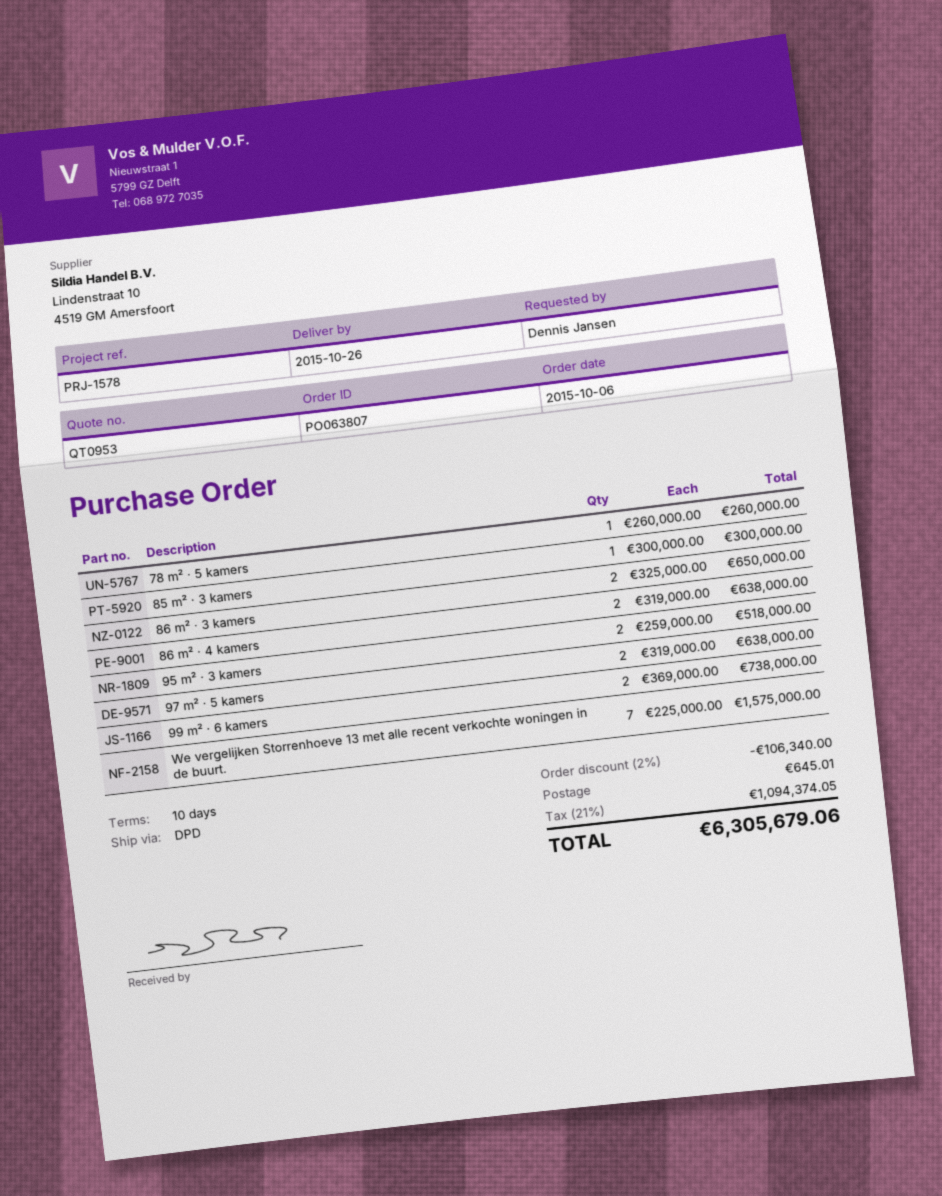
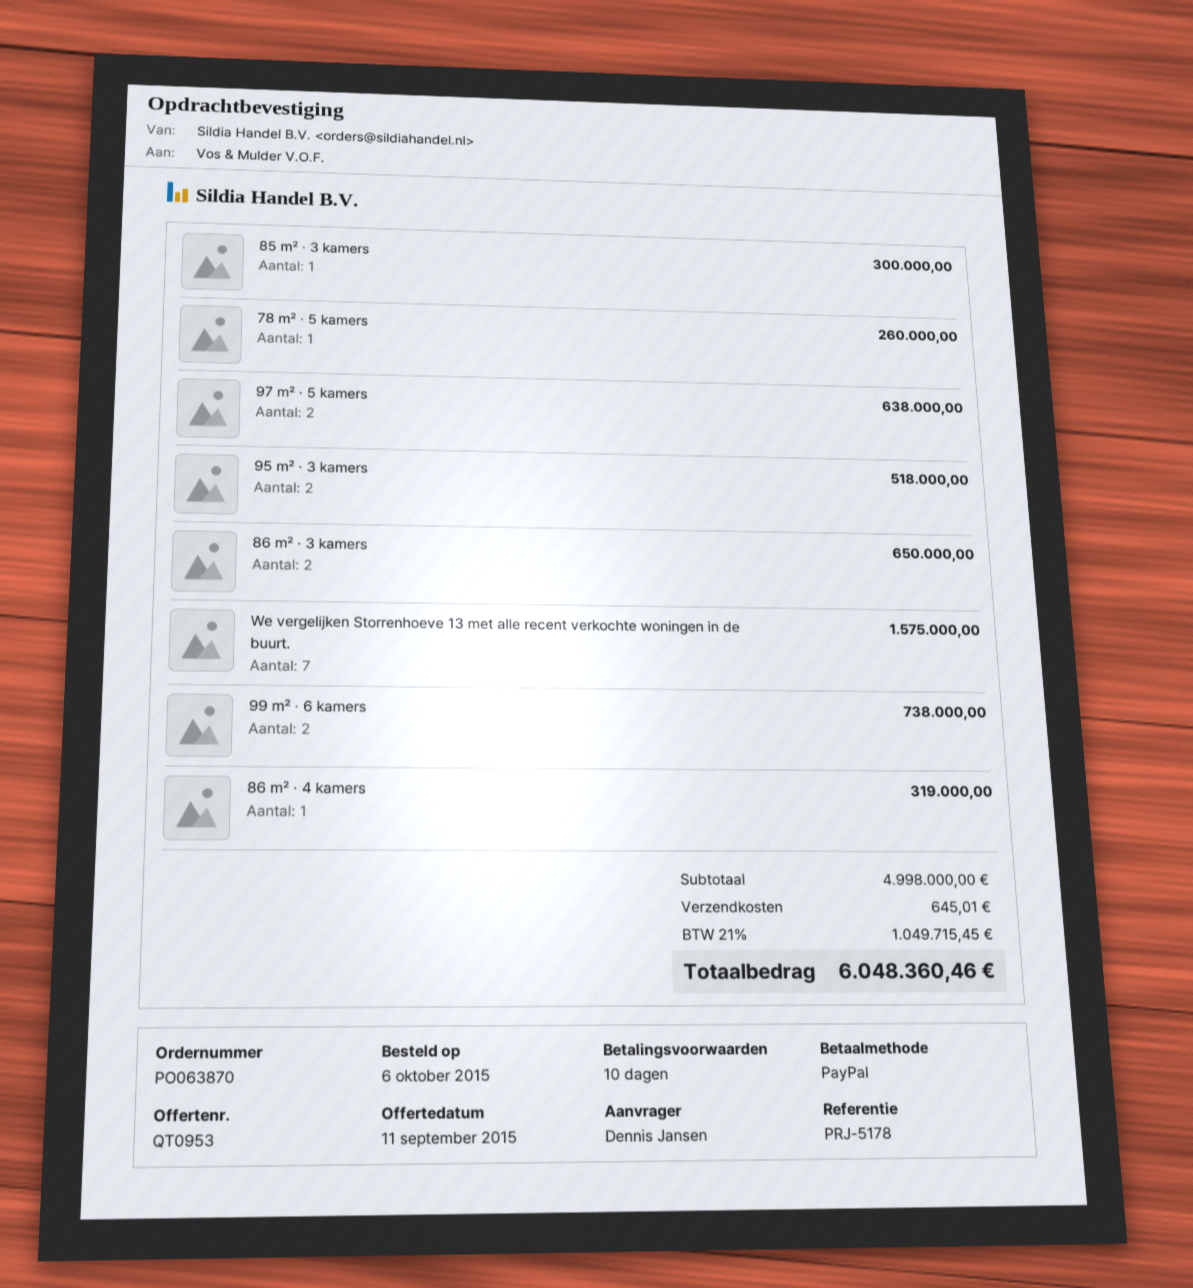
order number: PO063807 -> PO063870
reference: PRJ-1578 -> PRJ-5178
86 m² · 4 kamers: 2 for 638000.00 -> 1 for 319000.00
discount: 2% = 106340.00 -> none
tax: 21% = 1094374.05 -> 21% = 1049715.45
total: 6305679.06 -> 6048360.46

